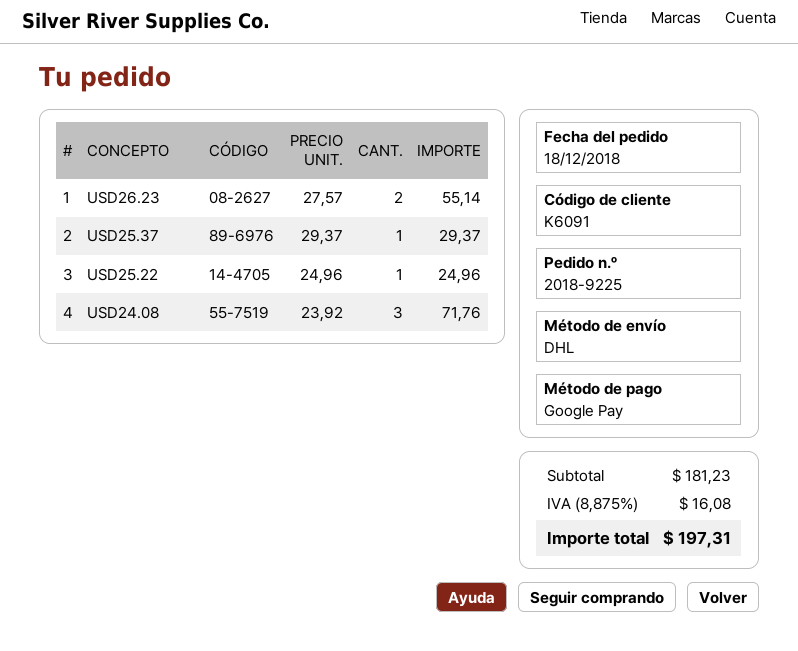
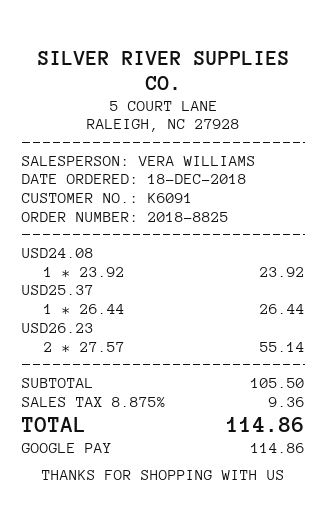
order number: 2018-9225 -> 2018-8825
USD25.37: 1 x 29.37 = 29.37 -> 1 x 26.44 = 26.44
USD25.22: 1 x 24.96 = 24.96 -> none
USD24.08: 3 x 23.92 = 71.76 -> 1 x 23.92 = 23.92
subtotal: 181.23 -> 105.50
tax: 8.875% = 16.08 -> 8.875% = 9.36
total: 197.31 -> 114.86

